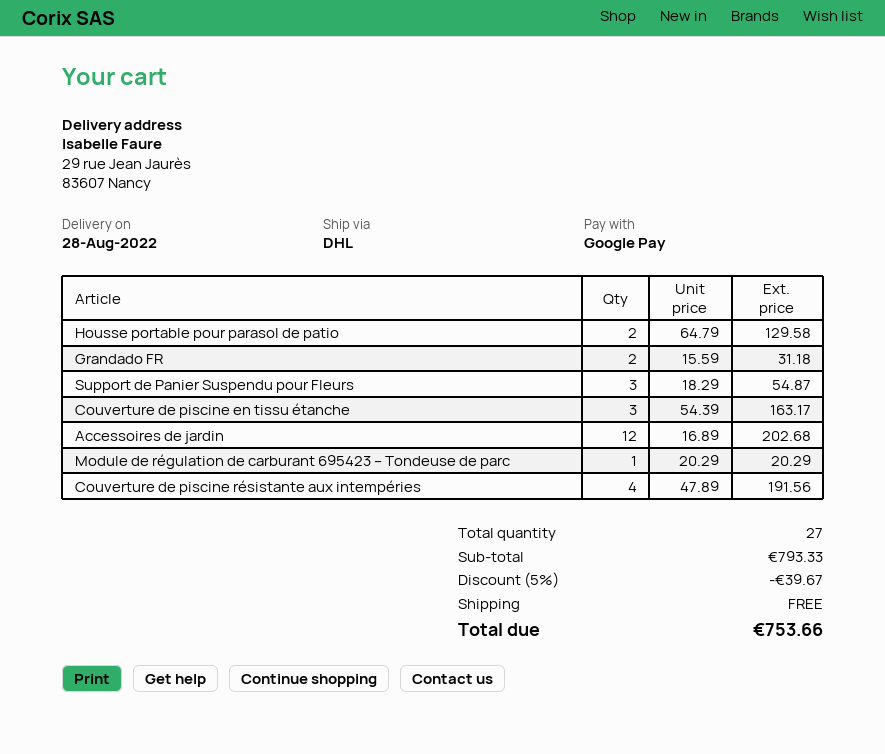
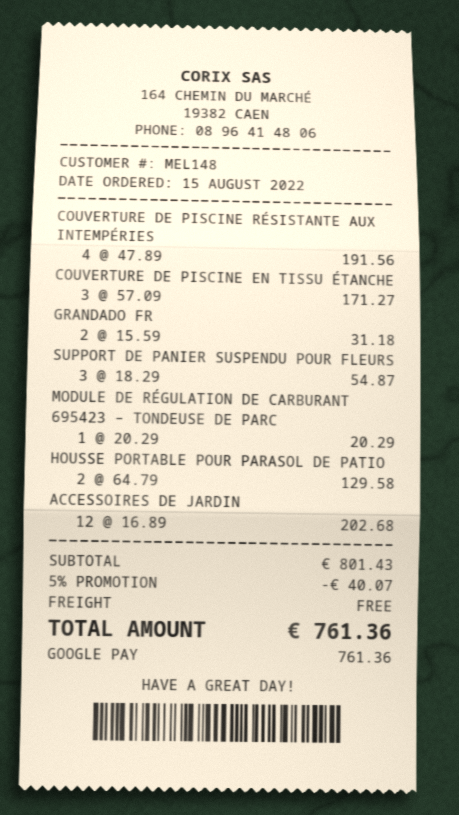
Couverture de piscine en tissu étanche: 3 x 54.39 = 163.17 -> 3 x 57.09 = 171.27
subtotal: 793.33 -> 801.43
discount: 5% = 39.67 -> 5% = 40.07
total: 753.66 -> 761.36

